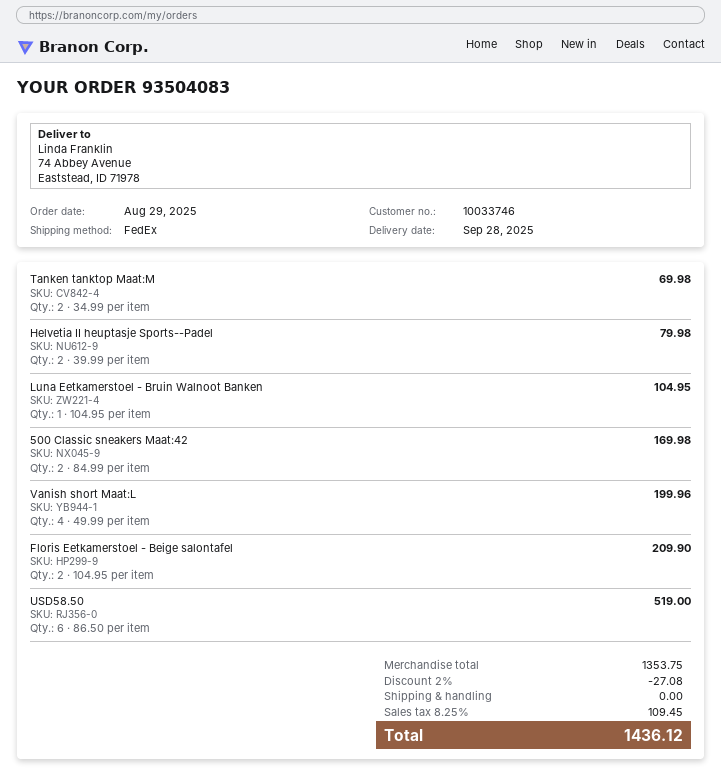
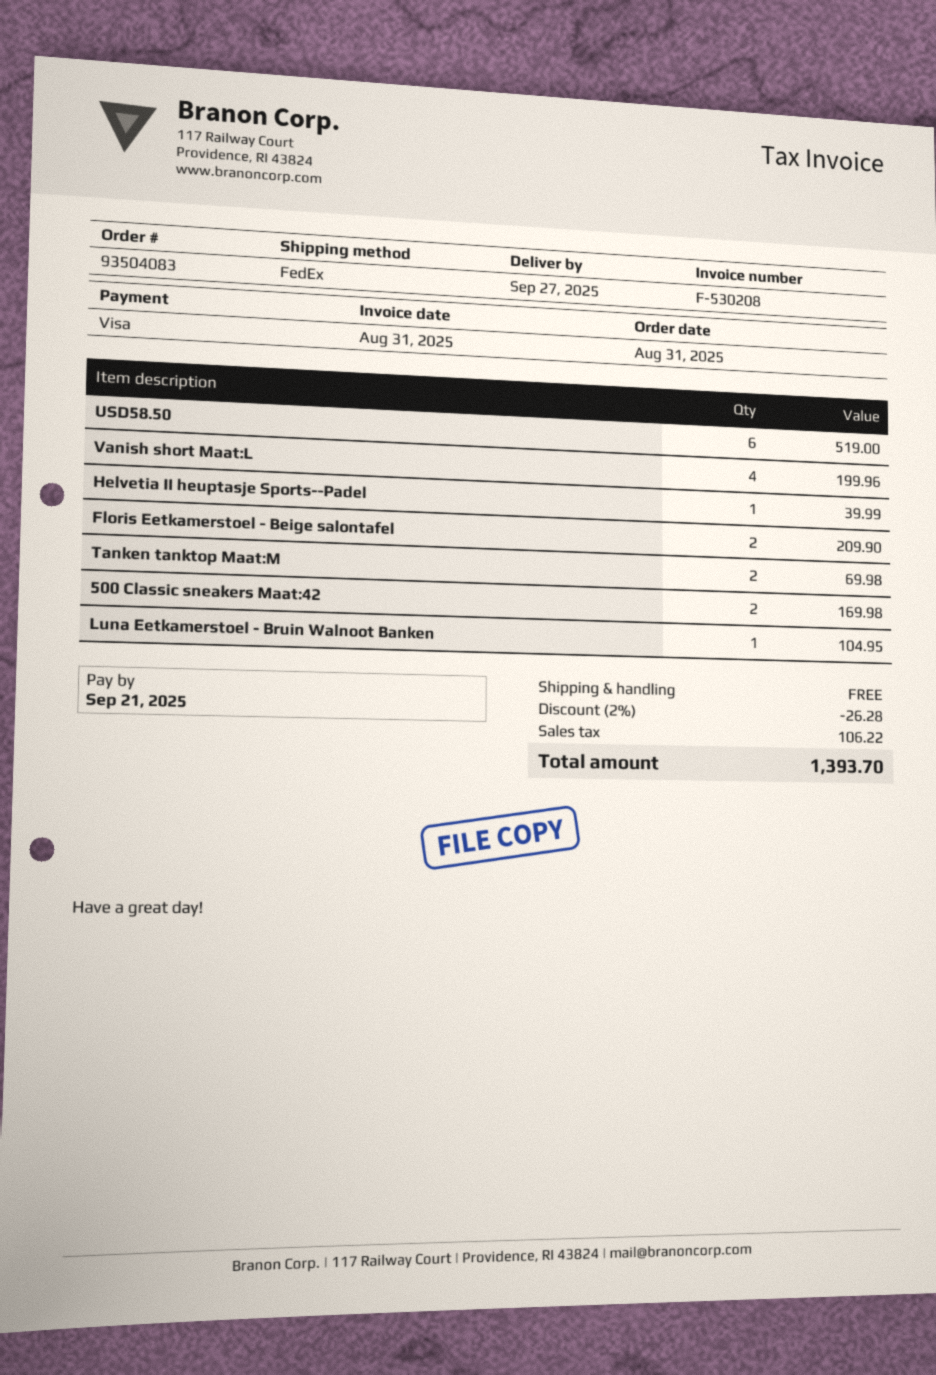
order date: 2025-08-29 -> 2025-08-31
delivery date: 2025-09-28 -> 2025-09-27
Helvetia II heuptasje Sports--Padel: 2 for 79.98 -> 1 for 39.99
discount: 2% = 27.08 -> 2% = 26.28
tax: 109.45 -> 106.22
total: 1436.12 -> 1393.70

